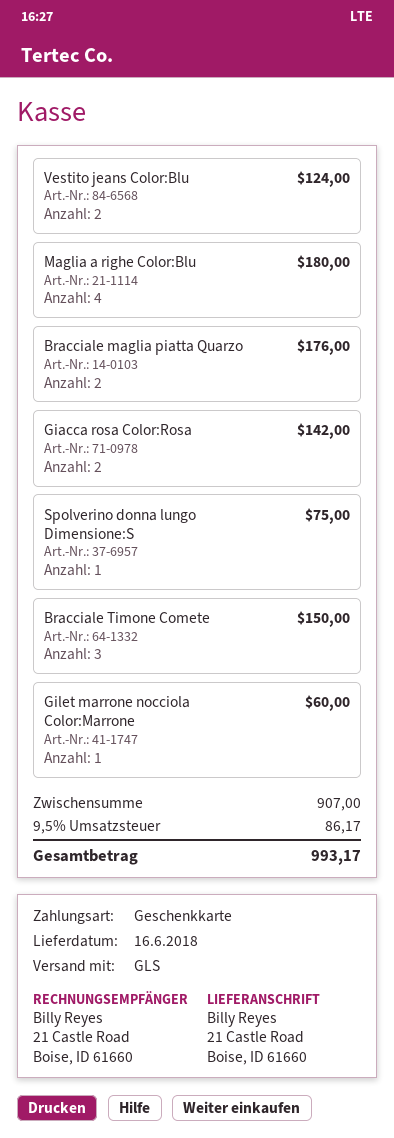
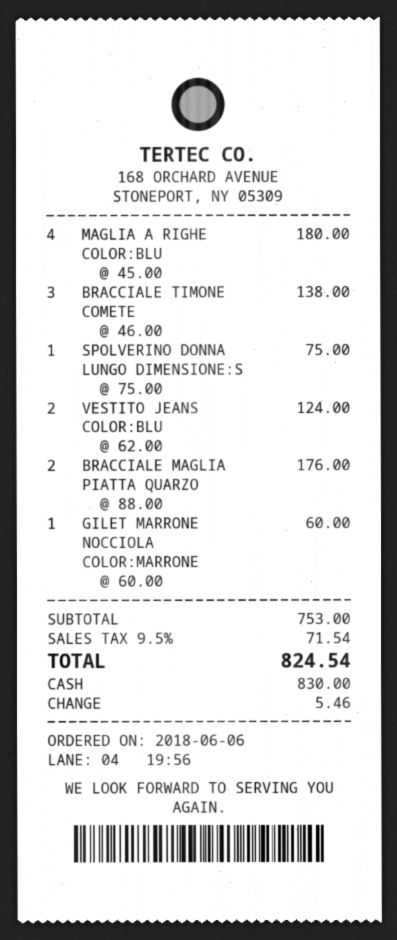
payment method: gift card -> cash
Giacca rosa Color:Rosa: 2 for 142.00 -> none
Bracciale Timone Comete: 3 for 150.00 -> 3 for 138.00
subtotal: 907.00 -> 753.00
tax: 9.5% = 86.17 -> 9.5% = 71.54
total: 993.17 -> 824.54

